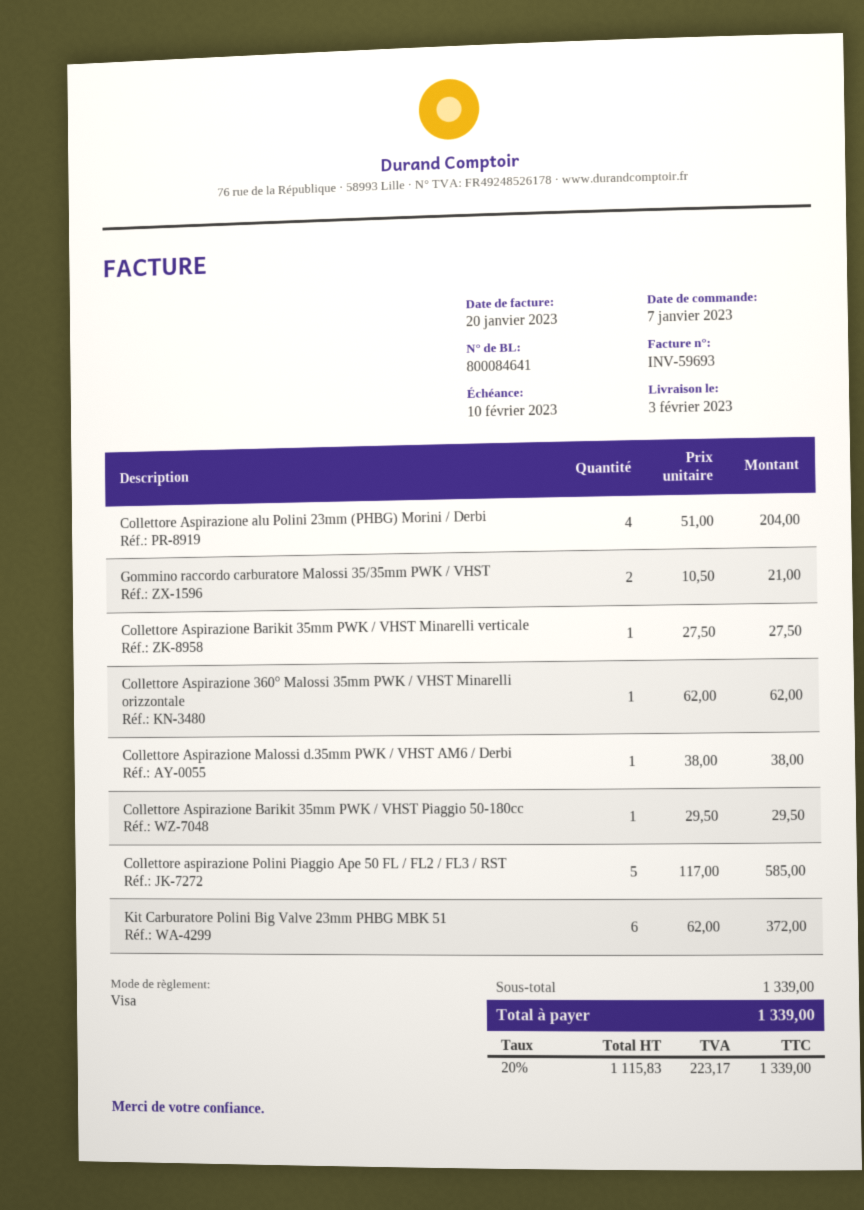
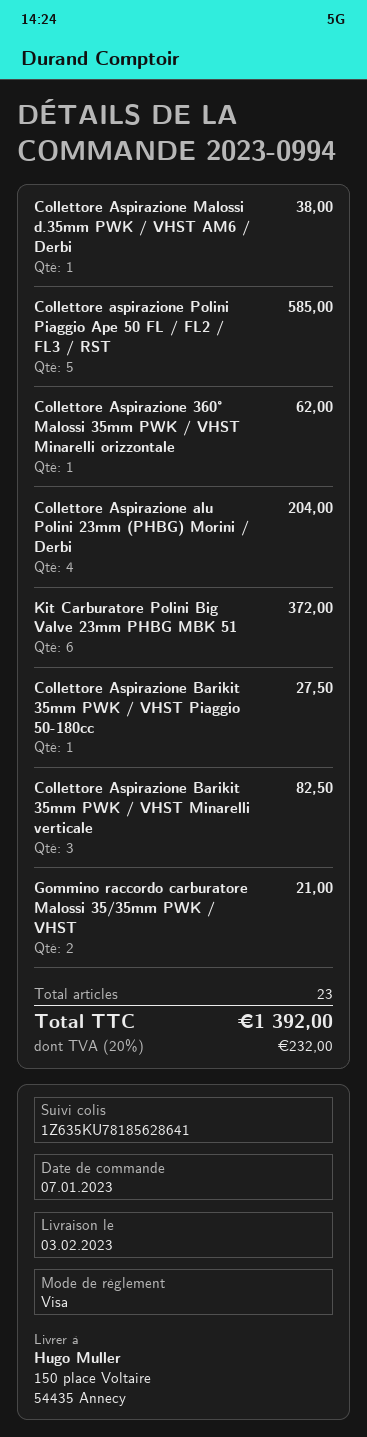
Collettore Aspirazione Barikit 35mm PWK / VHST Minarelli verticale: 1 for 27.50 -> 3 for 82.50
Collettore Aspirazione Barikit 35mm PWK / VHST Piaggio 50-180cc: 1 for 29.50 -> 1 for 27.50
tax: 20% = 223.17 -> 20% = 232.00
total: 1339.00 -> 1392.00

